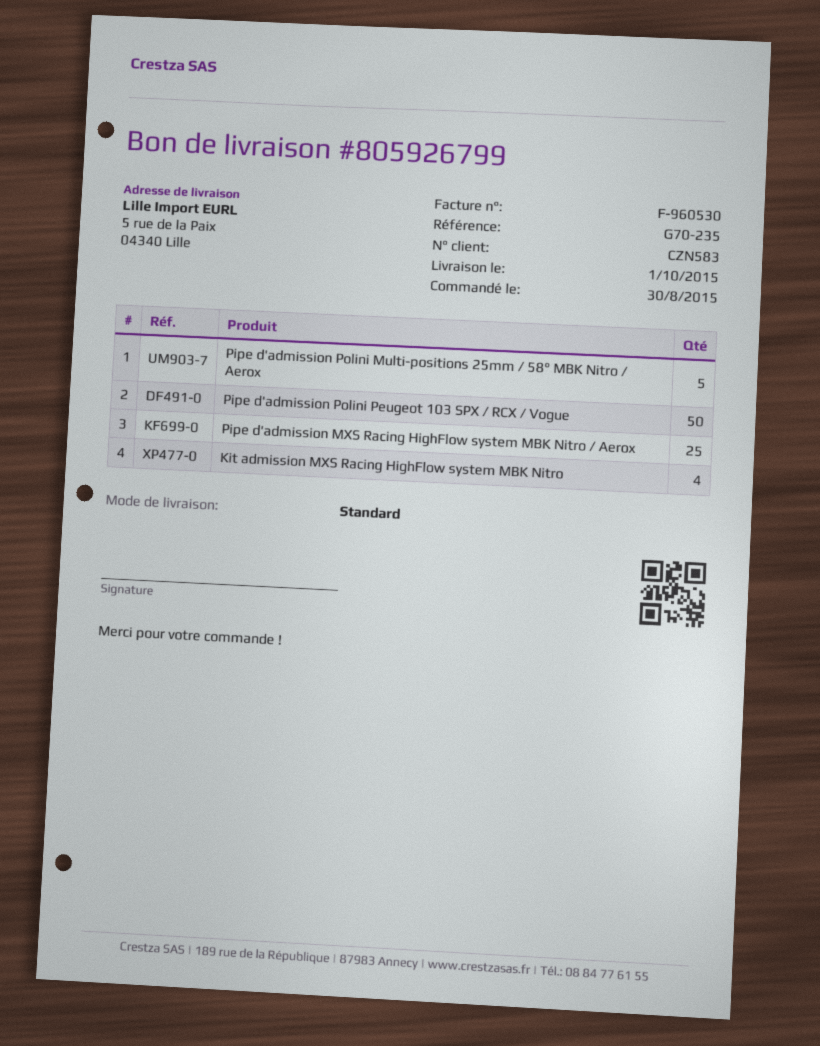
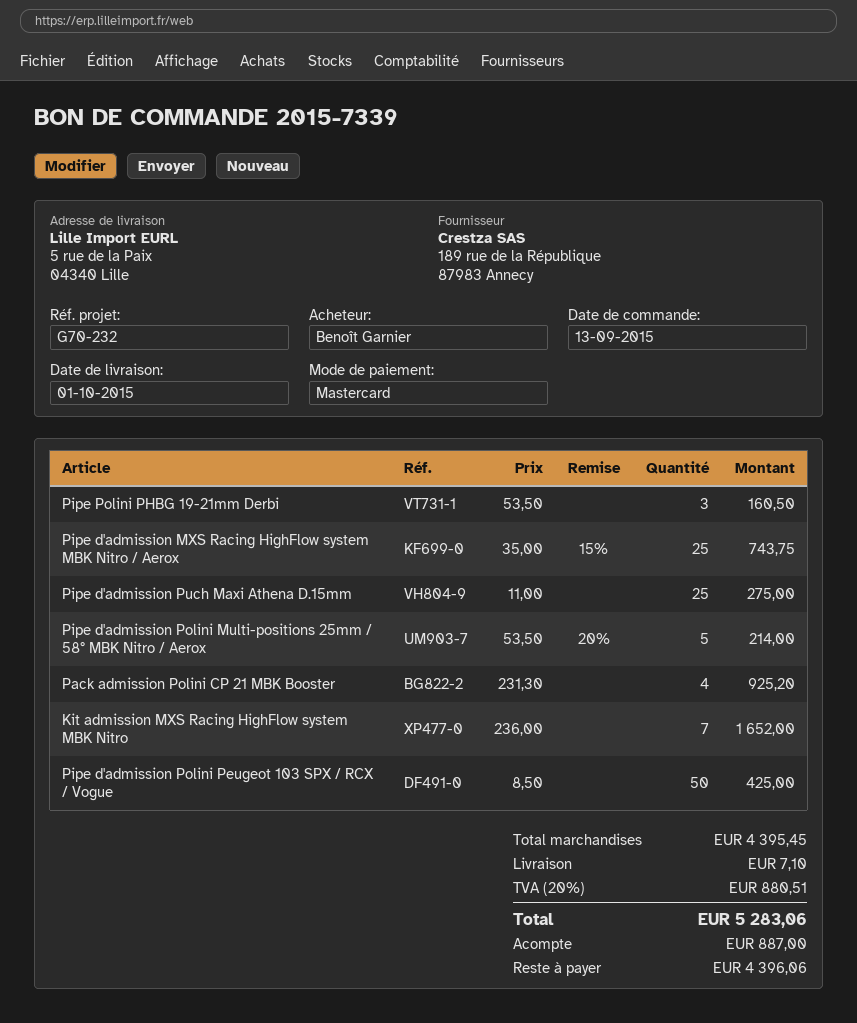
order date: 2015-08-30 -> 2015-09-13
reference: G70-235 -> G70-232
Kit admission MXS Racing HighFlow system MBK Nitro: 4 -> 7
Pipe Polini PHBG 19-21mm Derbi: none -> 3
Pipe d'admission Puch Maxi Athena D.15mm: none -> 25
Pack admission Polini CP 21 MBK Booster: none -> 4

